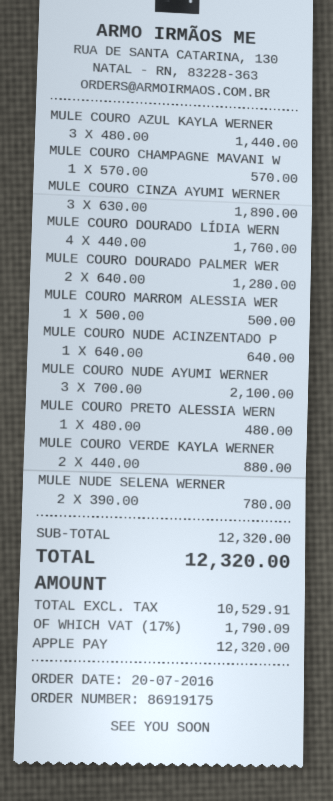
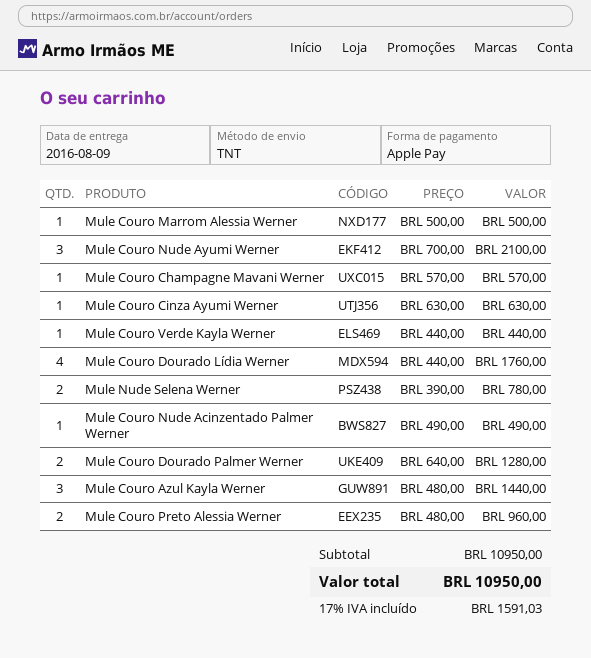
MULE COURO CINZA AYUMI WERNER: 3 x 630.00 = 1890.00 -> 1 x 630.00 = 630.00
MULE COURO NUDE ACINZENTADO P: 1 x 640.00 = 640.00 -> 1 x 490.00 = 490.00
MULE COURO PRETO ALESSIA WERN: 1 x 480.00 = 480.00 -> 2 x 480.00 = 960.00
MULE COURO VERDE KAYLA WERNER: 2 x 440.00 = 880.00 -> 1 x 440.00 = 440.00
subtotal: 12320.00 -> 10950.00
tax: 17% = 1790.09 -> 17% = 1591.03
total: 12320.00 -> 10950.00

